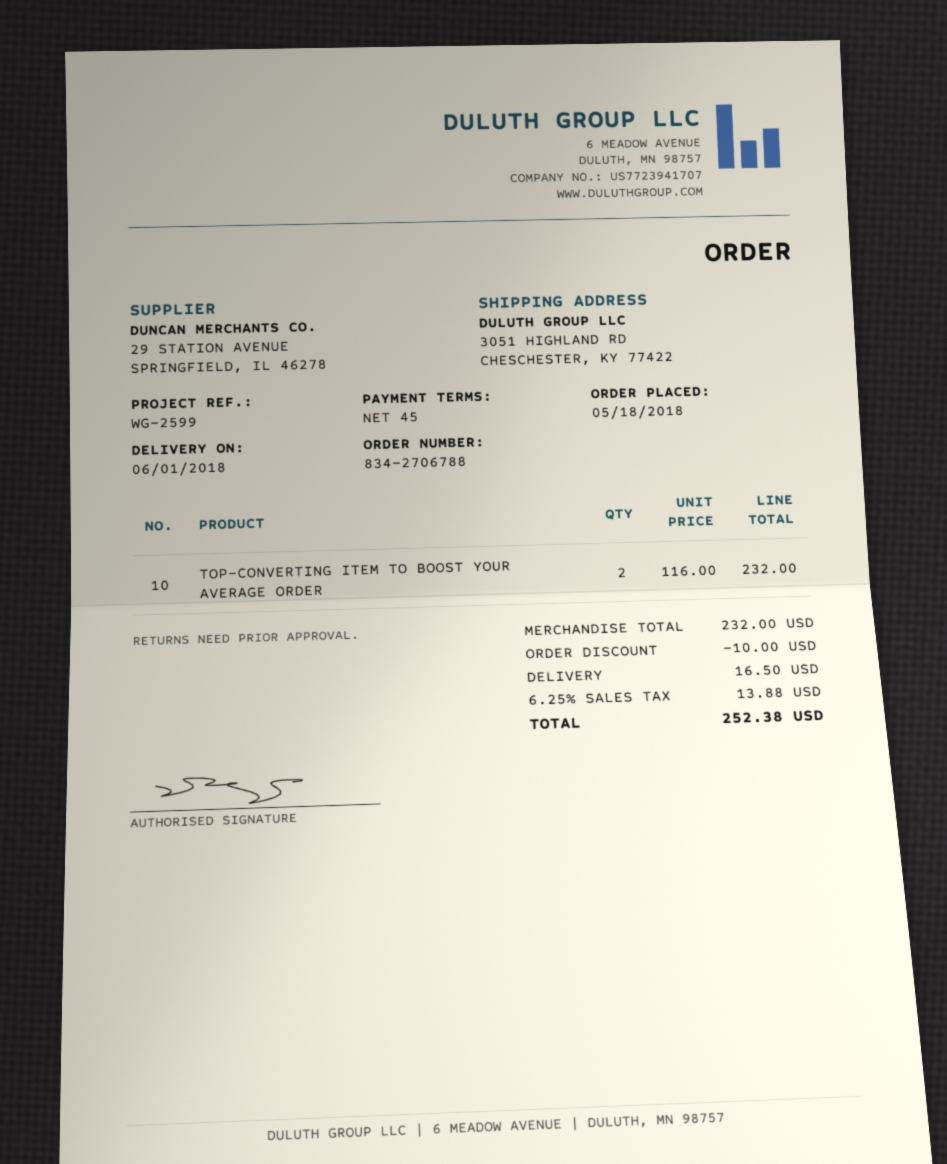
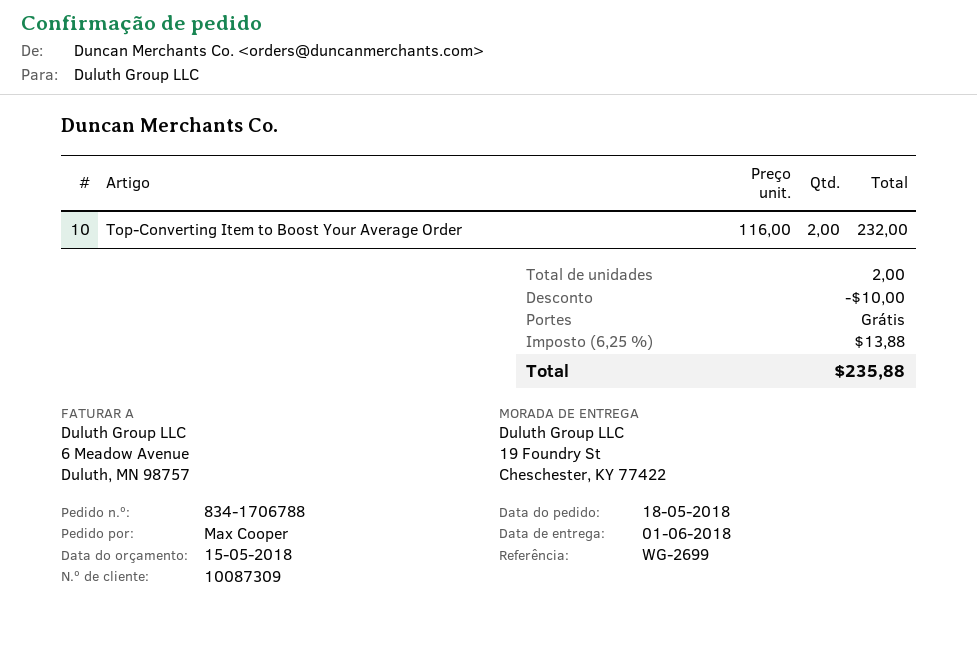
order number: 834-2706788 -> 834-1706788
reference: WG-2599 -> WG-2699
ship to: 3051 HIGHLAND RD, CHESCHESTER, KY 77422 -> 19 Foundry St, Cheschester, KY 77422
shipping: 16.50 -> 0.00
total: 252.38 -> 235.88

